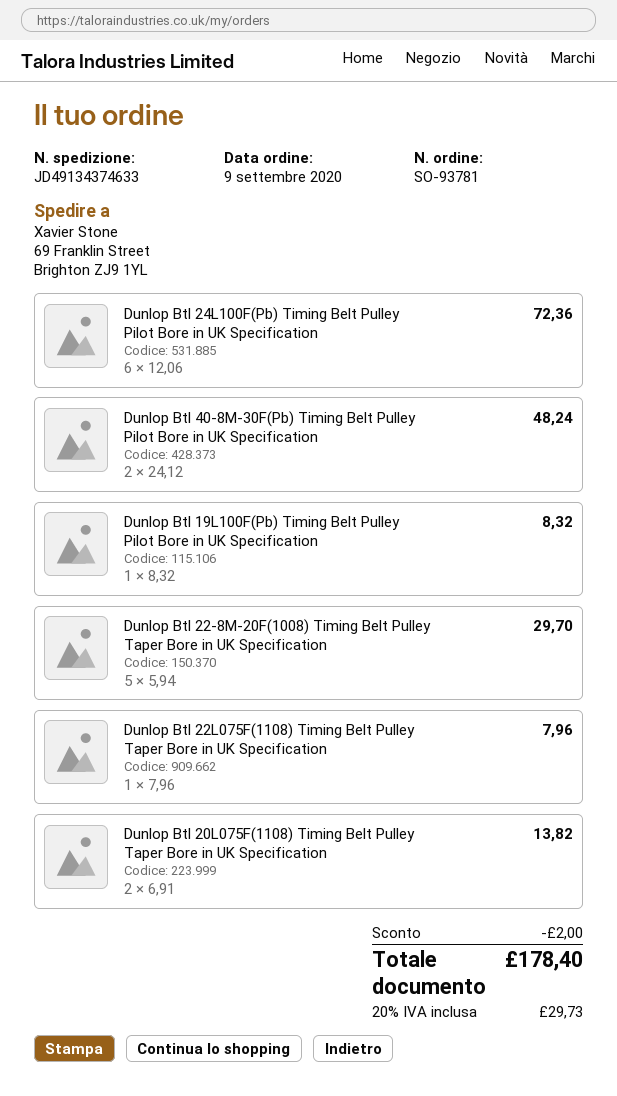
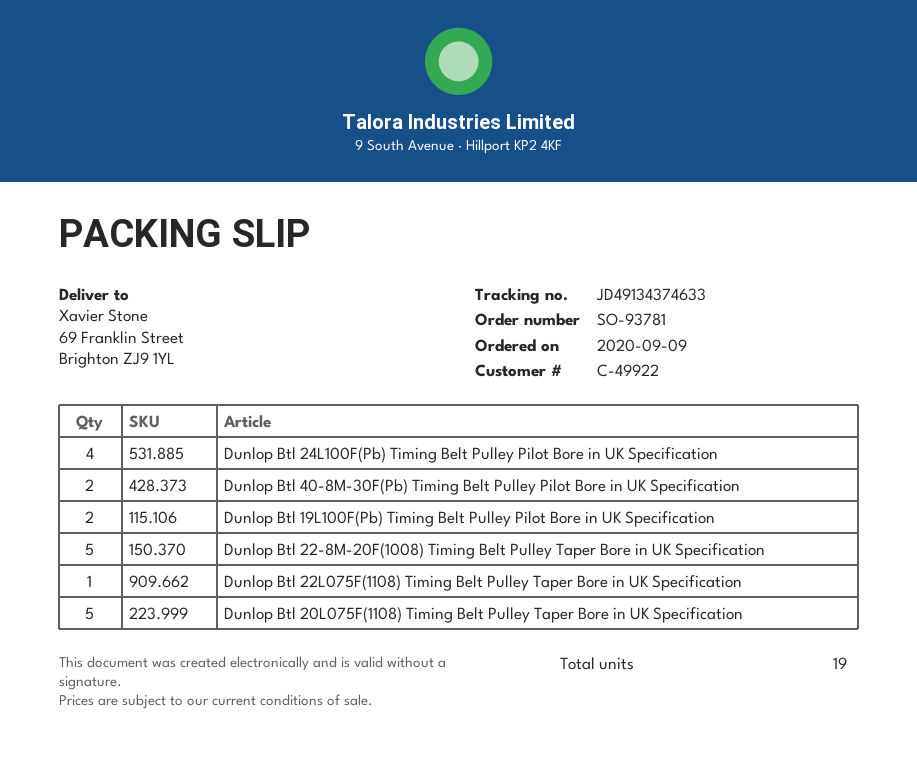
Dunlop Btl 24L100F(Pb) Timing Belt Pulley Pilot Bore in UK Specification: 6 -> 4
Dunlop Btl 19L100F(Pb) Timing Belt Pulley Pilot Bore in UK Specification: 1 -> 2
Dunlop Btl 20L075F(1108) Timing Belt Pulley Taper Bore in UK Specification: 2 -> 5

